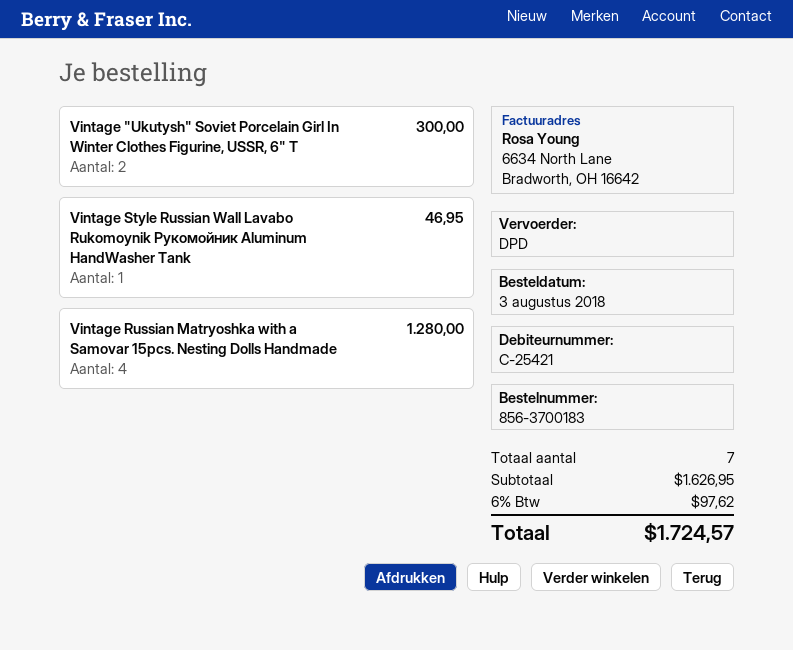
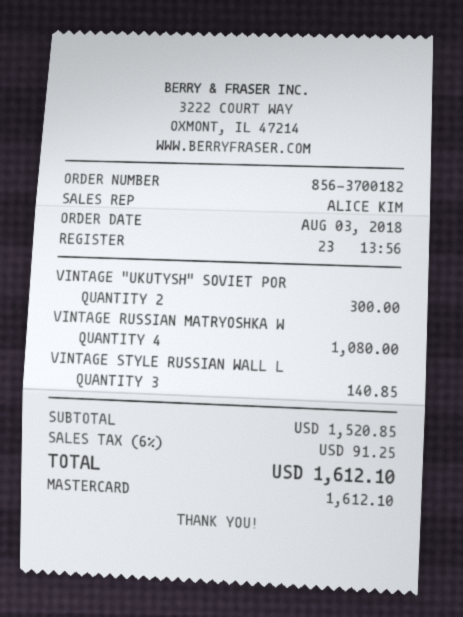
order number: 856-3700183 -> 856-3700182
Vintage Style Russian Wall Lavabo Rukomoynik Рукомойник Aluminum HandWasher Tank: 1 for 46.95 -> 3 for 140.85
Vintage Russian Matryoshka with a Samovar 15pcs. Nesting Dolls Handmade: 4 for 1280.00 -> 4 for 1080.00
subtotal: 1626.95 -> 1520.85
tax: 6% = 97.62 -> 6% = 91.25
total: 1724.57 -> 1612.10

